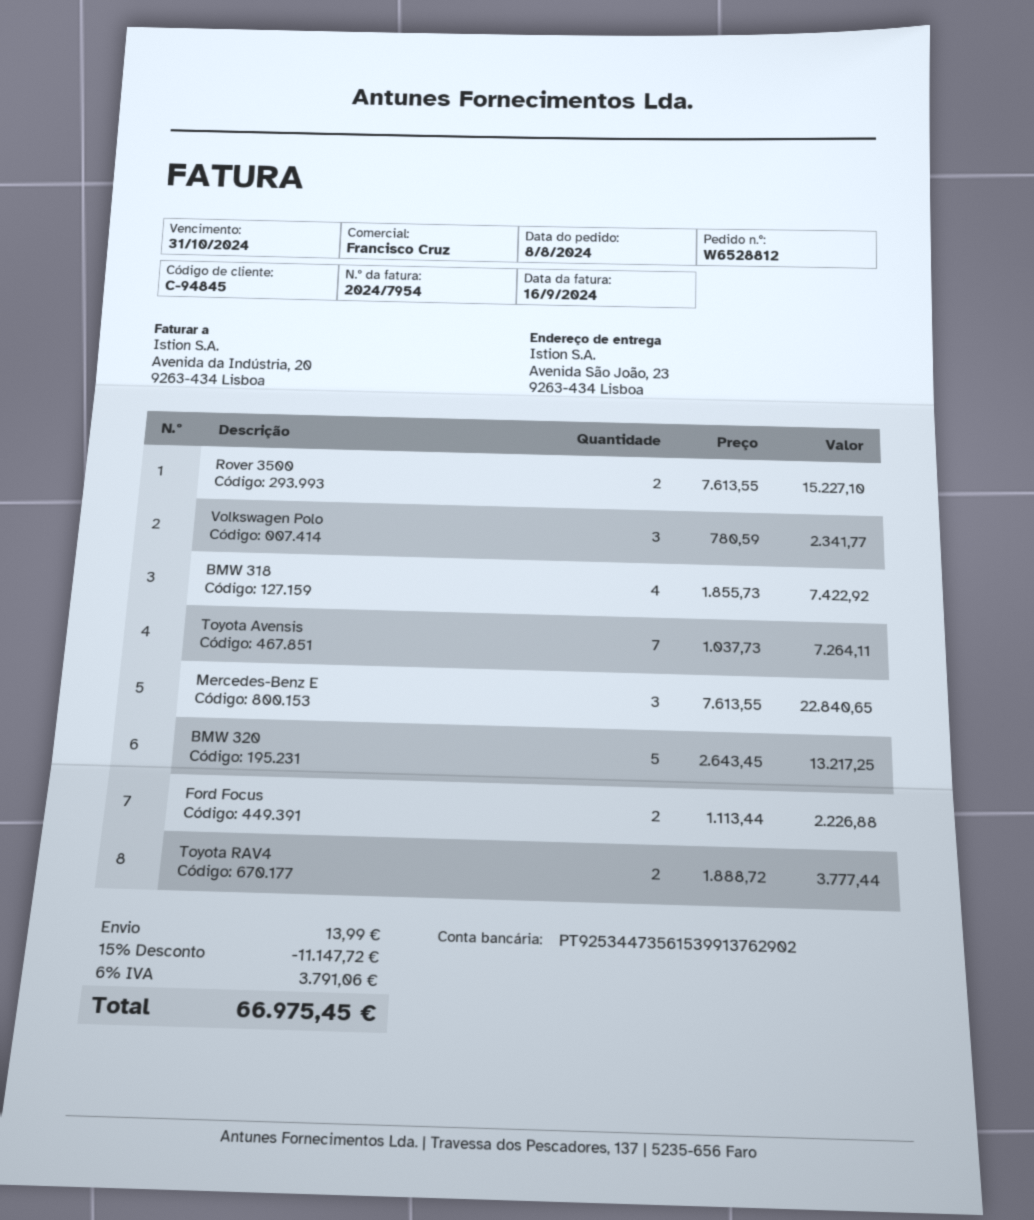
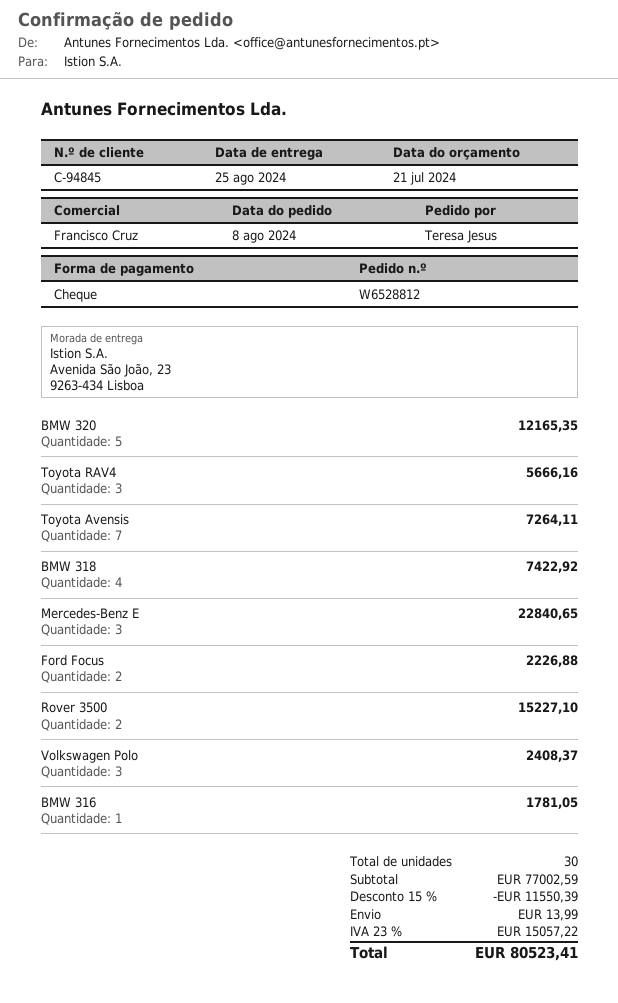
Volkswagen Polo: 3 for 2341.77 -> 3 for 2408.37
BMW 320: 5 for 13217.25 -> 5 for 12165.35
Toyota RAV4: 2 for 3777.44 -> 3 for 5666.16
BMW 316: none -> 1 for 1781.05
discount: 15% = 11147.72 -> 15% = 11550.39
tax: 6% = 3791.06 -> 23% = 15057.22
total: 66975.45 -> 80523.41

